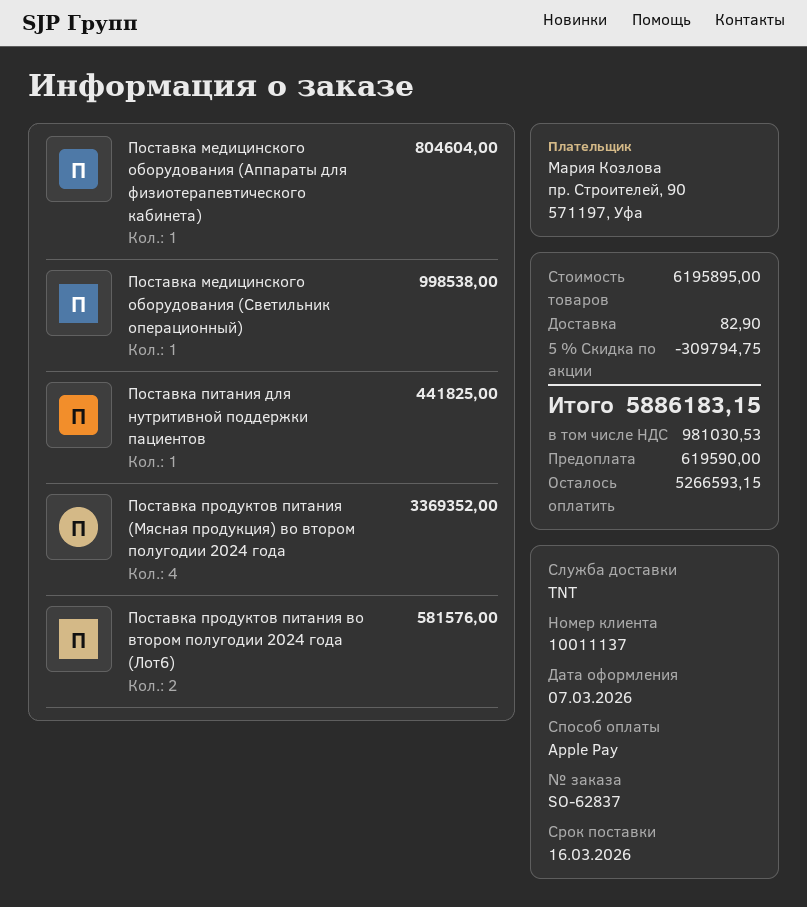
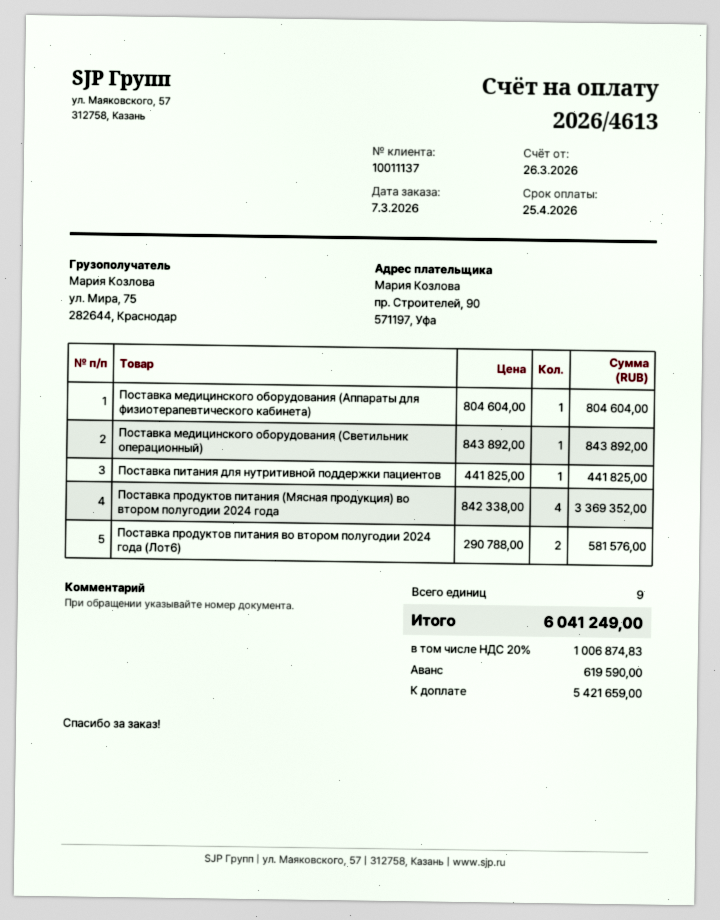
Поставка медицинского оборудования (Светильник операционный): 1 for 998538.00 -> 1 for 843892.00
discount: 5% = 309794.75 -> none
shipping: 82.90 -> none
tax: 981030.53 -> 1006874.83
total: 5886183.15 -> 6041249.00
balance: 5266593.15 -> 5421659.00

